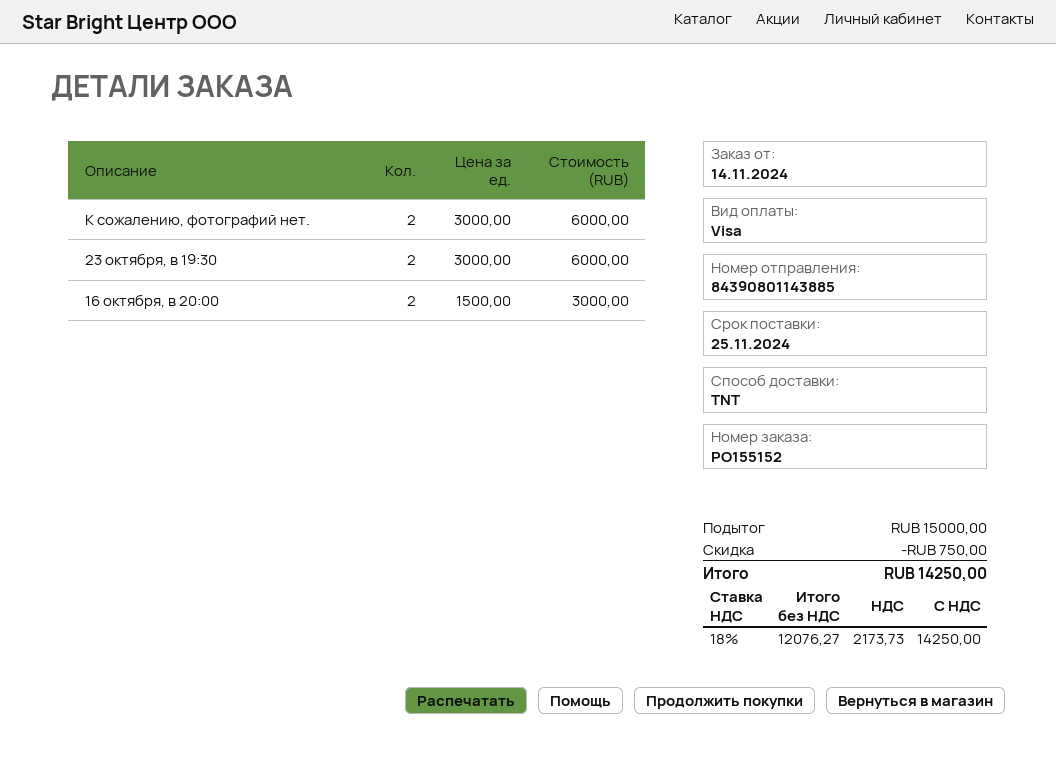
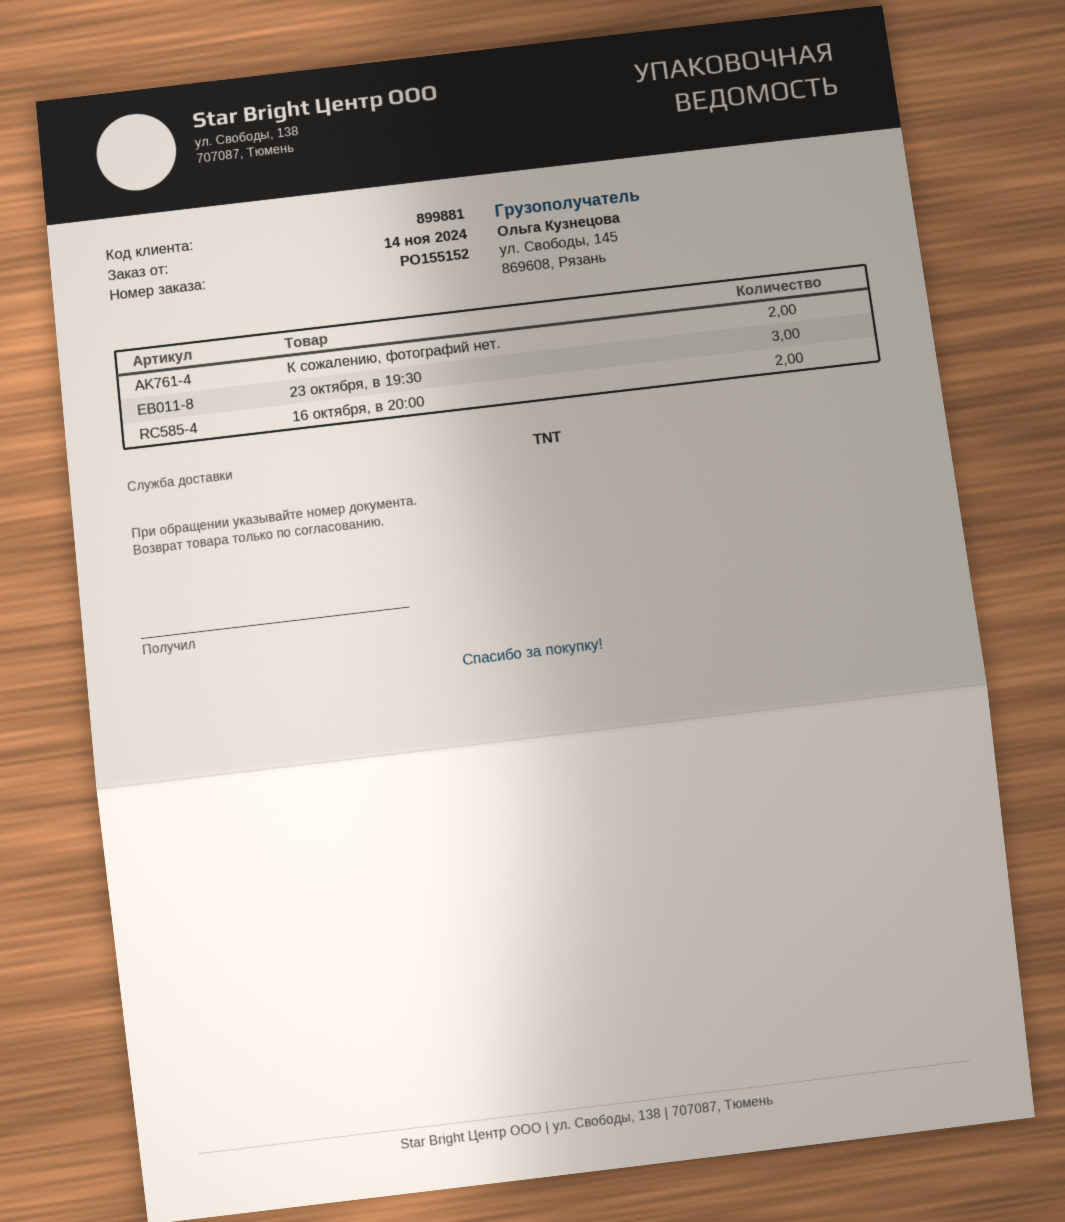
23 октября, в 19:30: 2 -> 3

